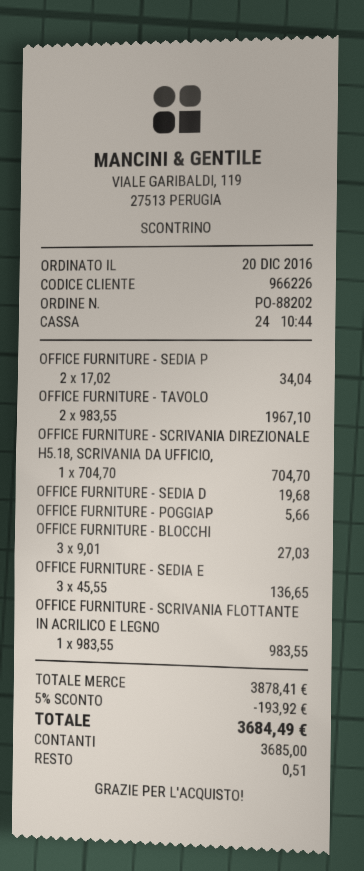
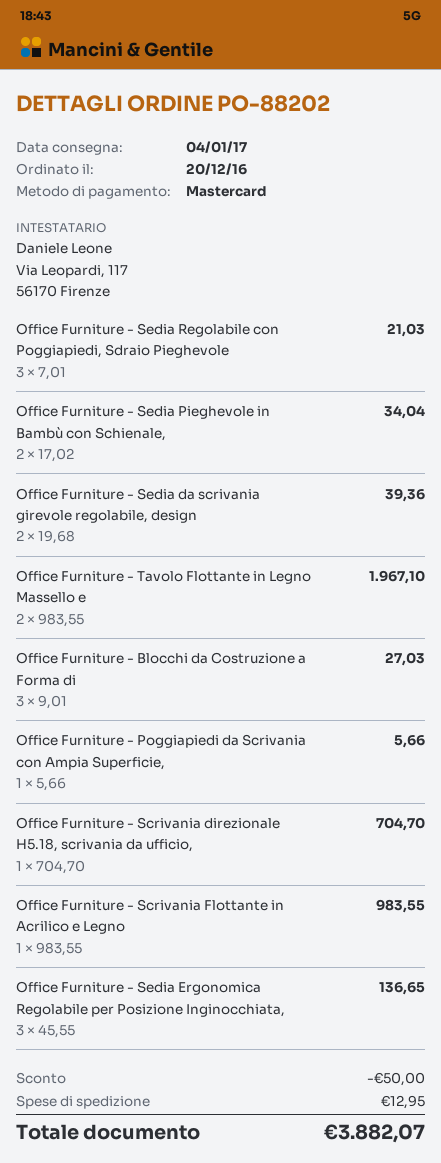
payment method: cash -> Mastercard
OFFICE FURNITURE - SEDIA D: 1 x 19.68 = 19.68 -> 2 x 19.68 = 39.36
Office Furniture - Sedia Regolabile con Poggiapiedi, Sdraio Pieghevole: none -> 3 x 7.01 = 21.03
discount: 193.92 -> 50.00
shipping: none -> 12.95
total: 3684.49 -> 3882.07

